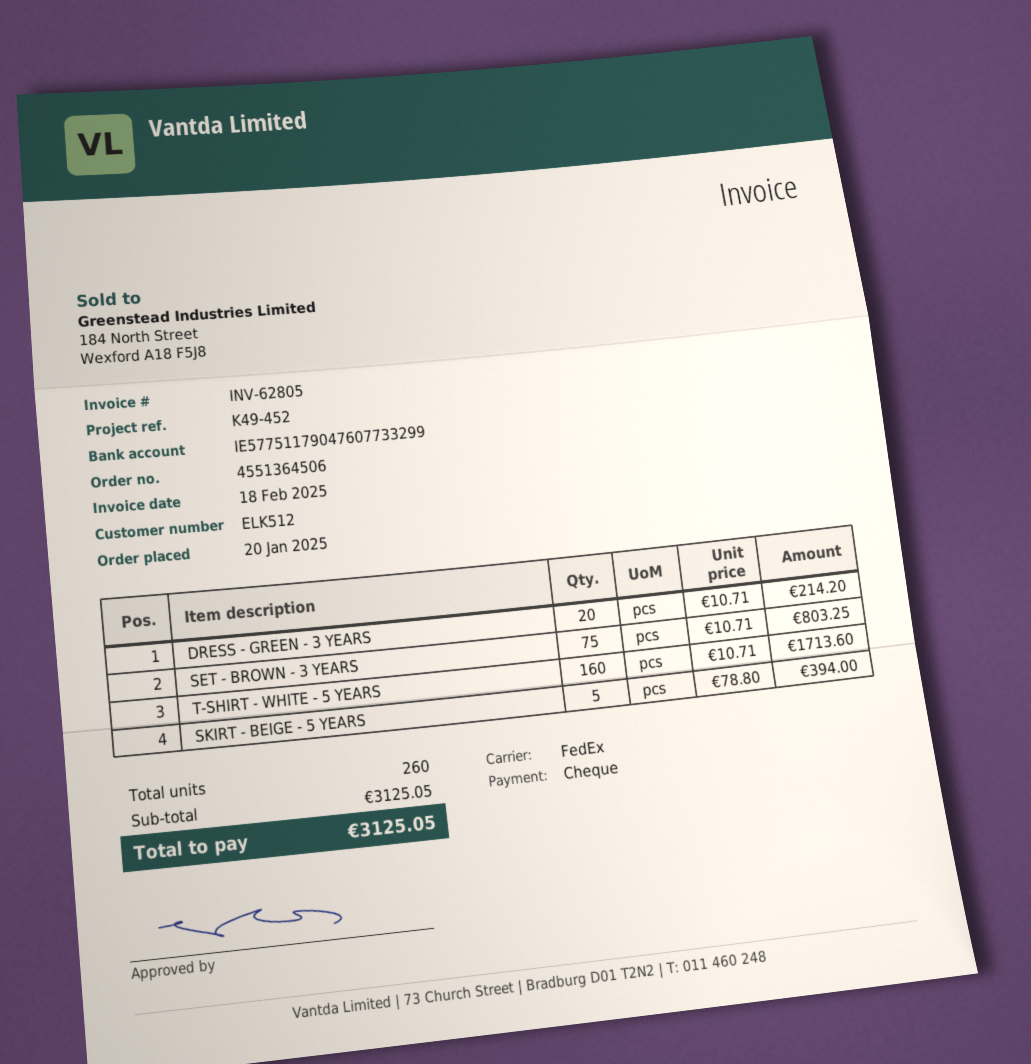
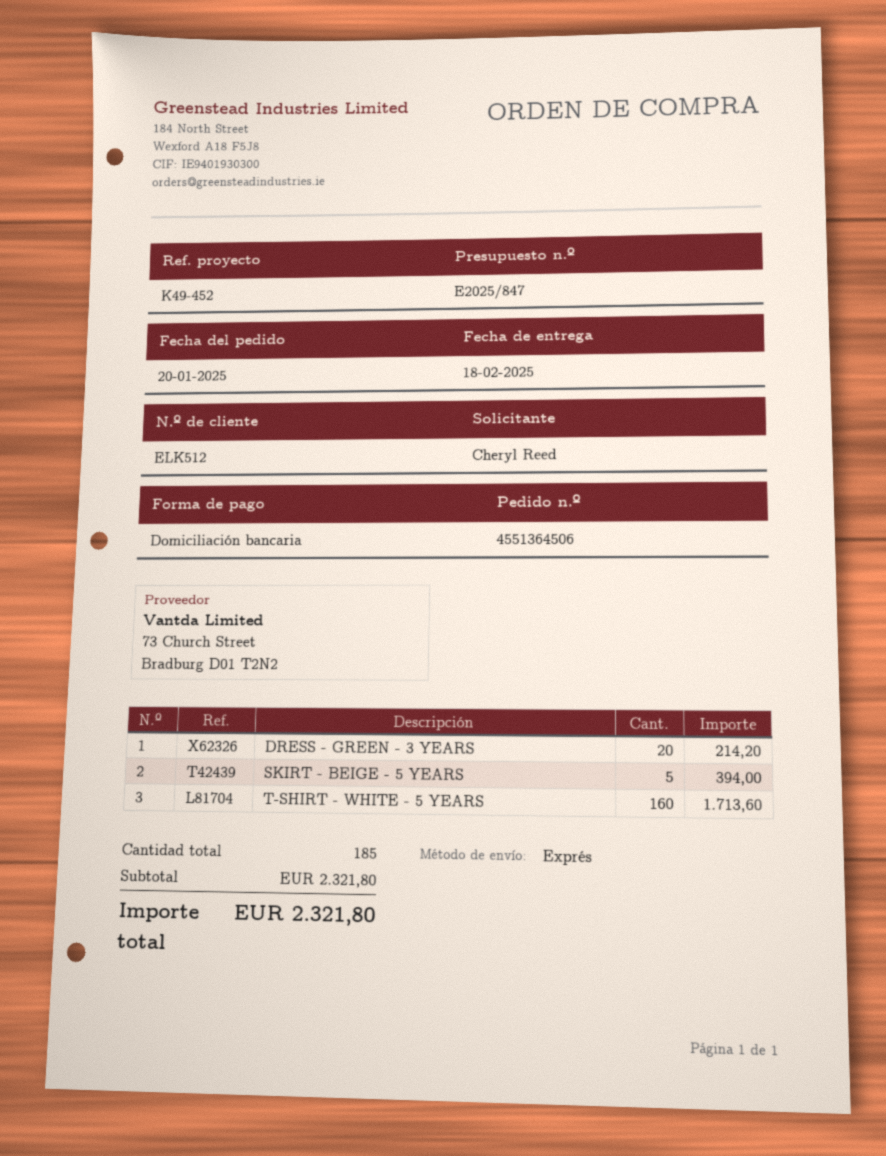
payment method: cheque -> direct debit
shipping method: FedEx -> express
SET - BROWN - 3 YEARS: 75 for 803.25 -> none
total quantity: 260 -> 185
subtotal: 3125.05 -> 2321.80
total: 3125.05 -> 2321.80

